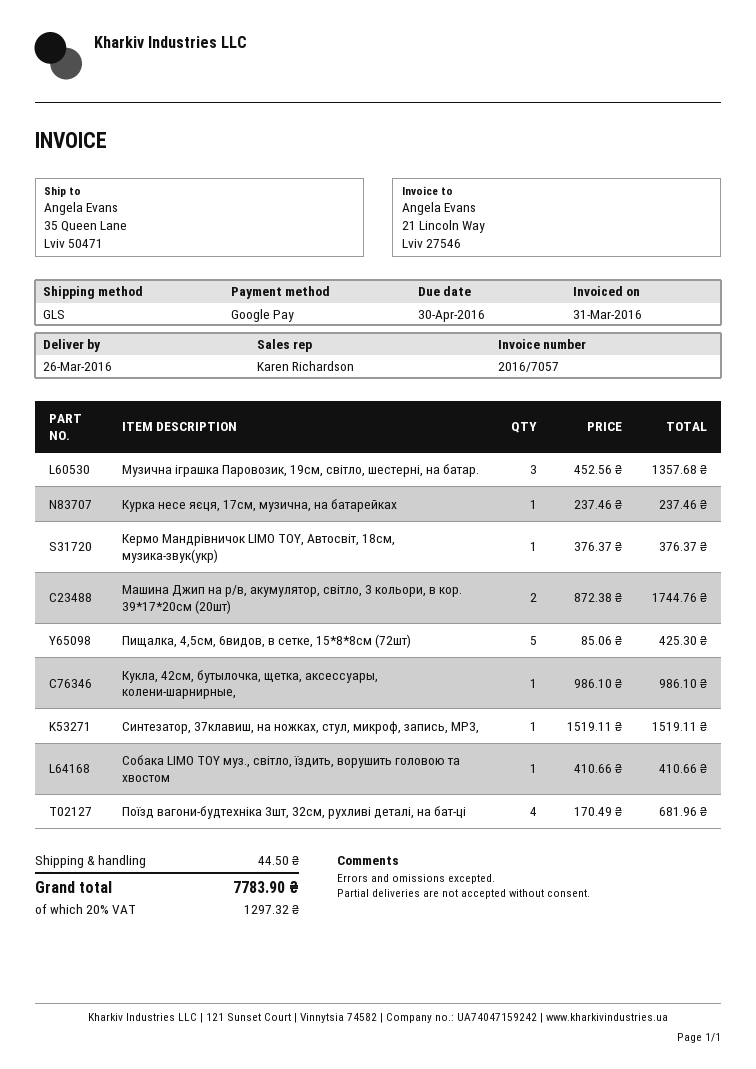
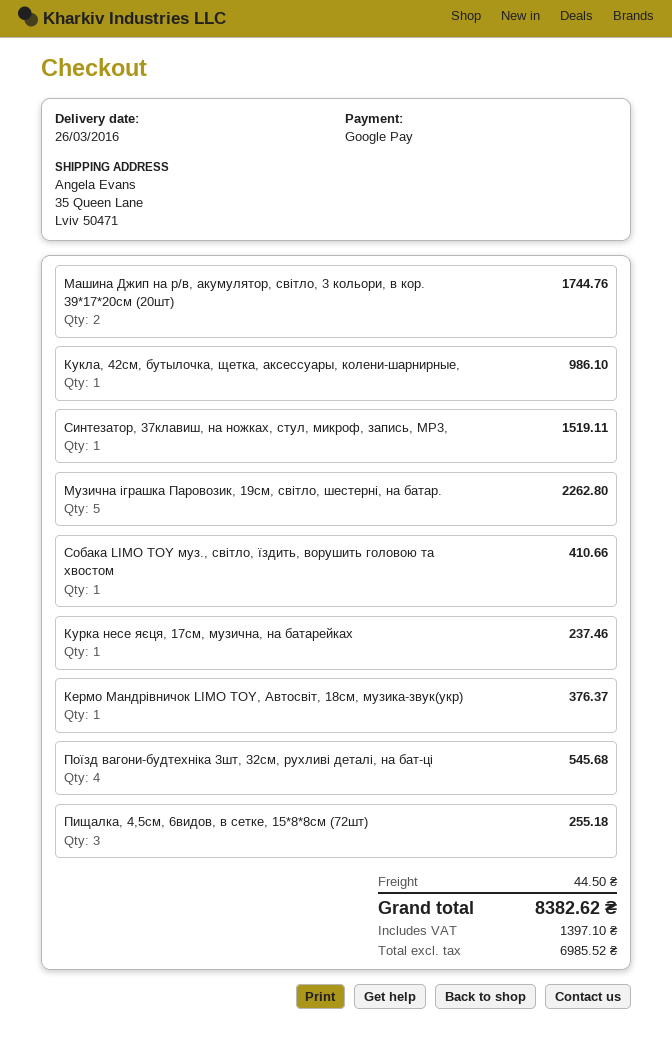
Музична іграшка Паровозик, 19см, світло, шестерні, на батар.: 3 for 1357.68 -> 5 for 2262.80
Пищалка, 4,5см, 6видов, в сетке, 15*8*8см (72шт): 5 for 425.30 -> 3 for 255.18
Поїзд вагони-будтехніка 3шт, 32см, рухливі деталі, на бат-ці: 4 for 681.96 -> 4 for 545.68
tax: 1297.32 -> 1397.10
total: 7783.90 -> 8382.62

